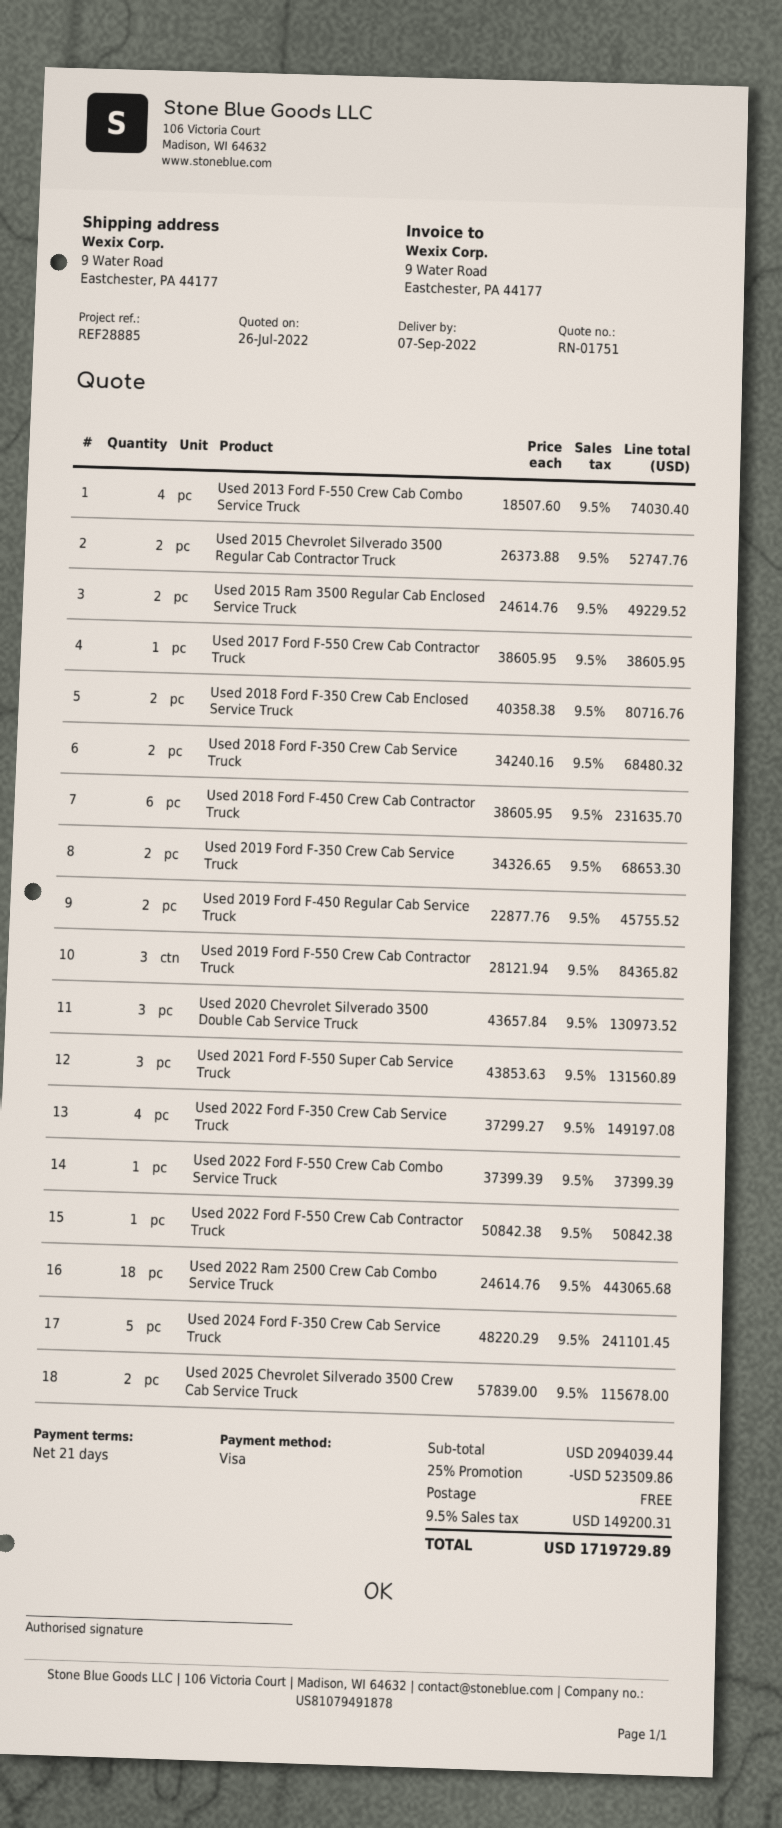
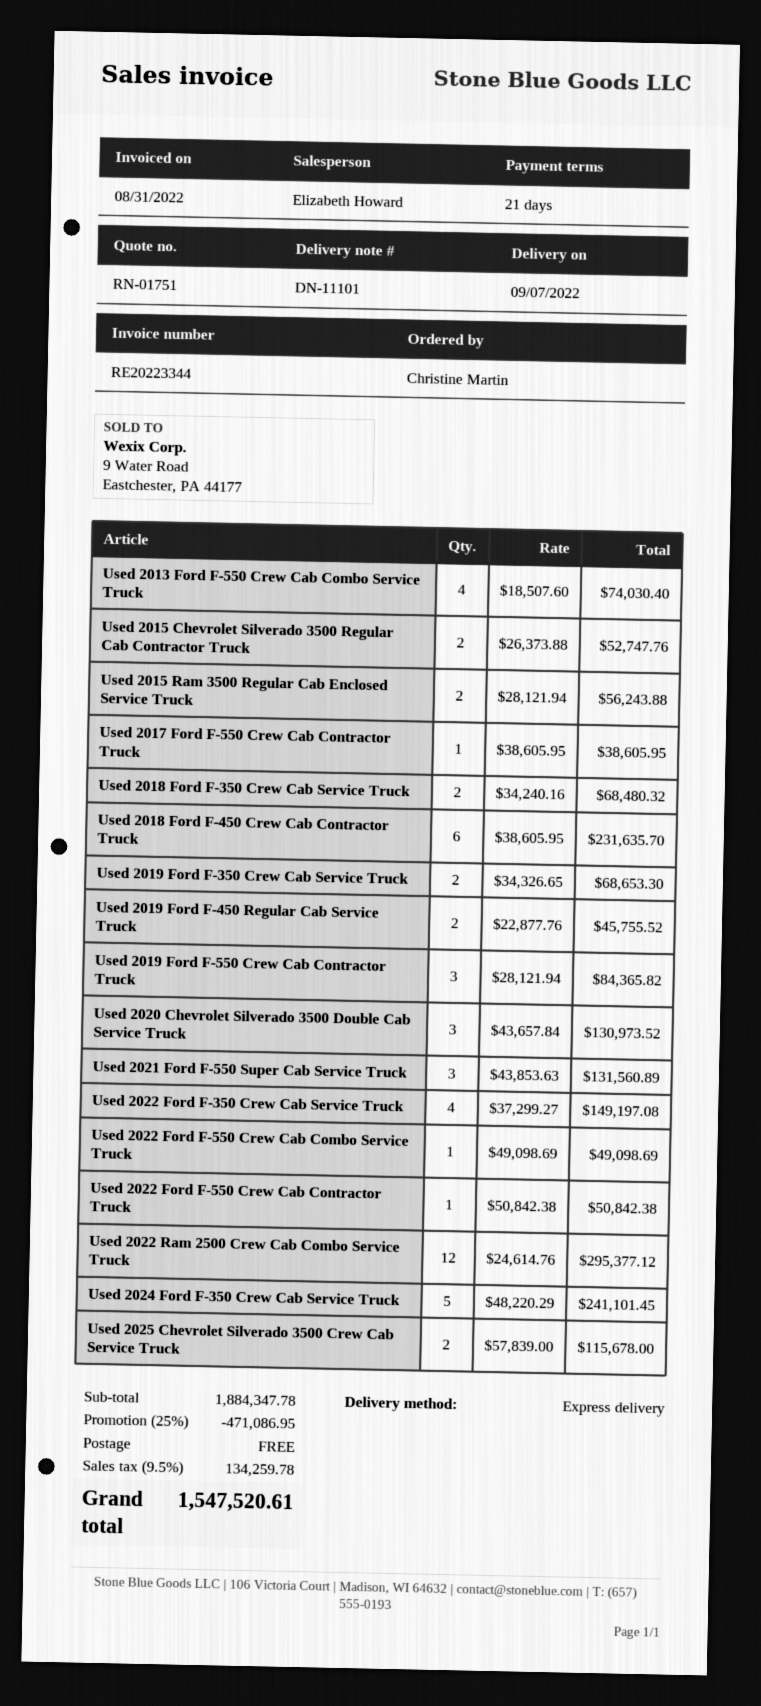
Used 2015 Ram 3500 Regular Cab Enclosed Service Truck: 2 x 24614.76 = 49229.52 -> 2 x 28121.94 = 56243.88
Used 2018 Ford F-350 Crew Cab Enclosed Service Truck: 2 x 40358.38 = 80716.76 -> none
Used 2022 Ford F-550 Crew Cab Combo Service Truck: 1 x 37399.39 = 37399.39 -> 1 x 49098.69 = 49098.69
Used 2022 Ram 2500 Crew Cab Combo Service Truck: 18 x 24614.76 = 443065.68 -> 12 x 24614.76 = 295377.12
subtotal: 2094039.44 -> 1884347.78
discount: 25% = 523509.86 -> 25% = 471086.95
tax: 9.5% = 149200.31 -> 9.5% = 134259.78
total: 1719729.89 -> 1547520.61

